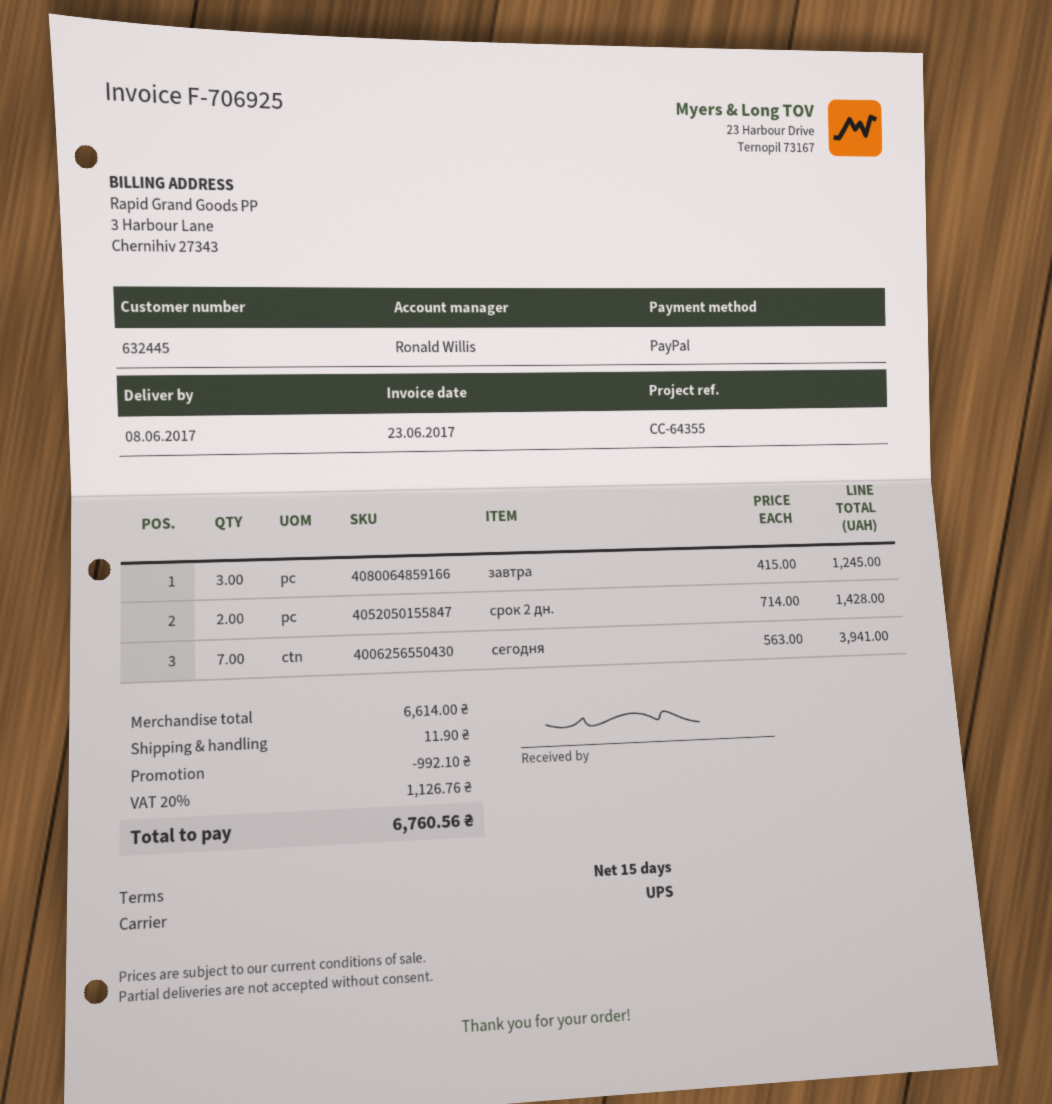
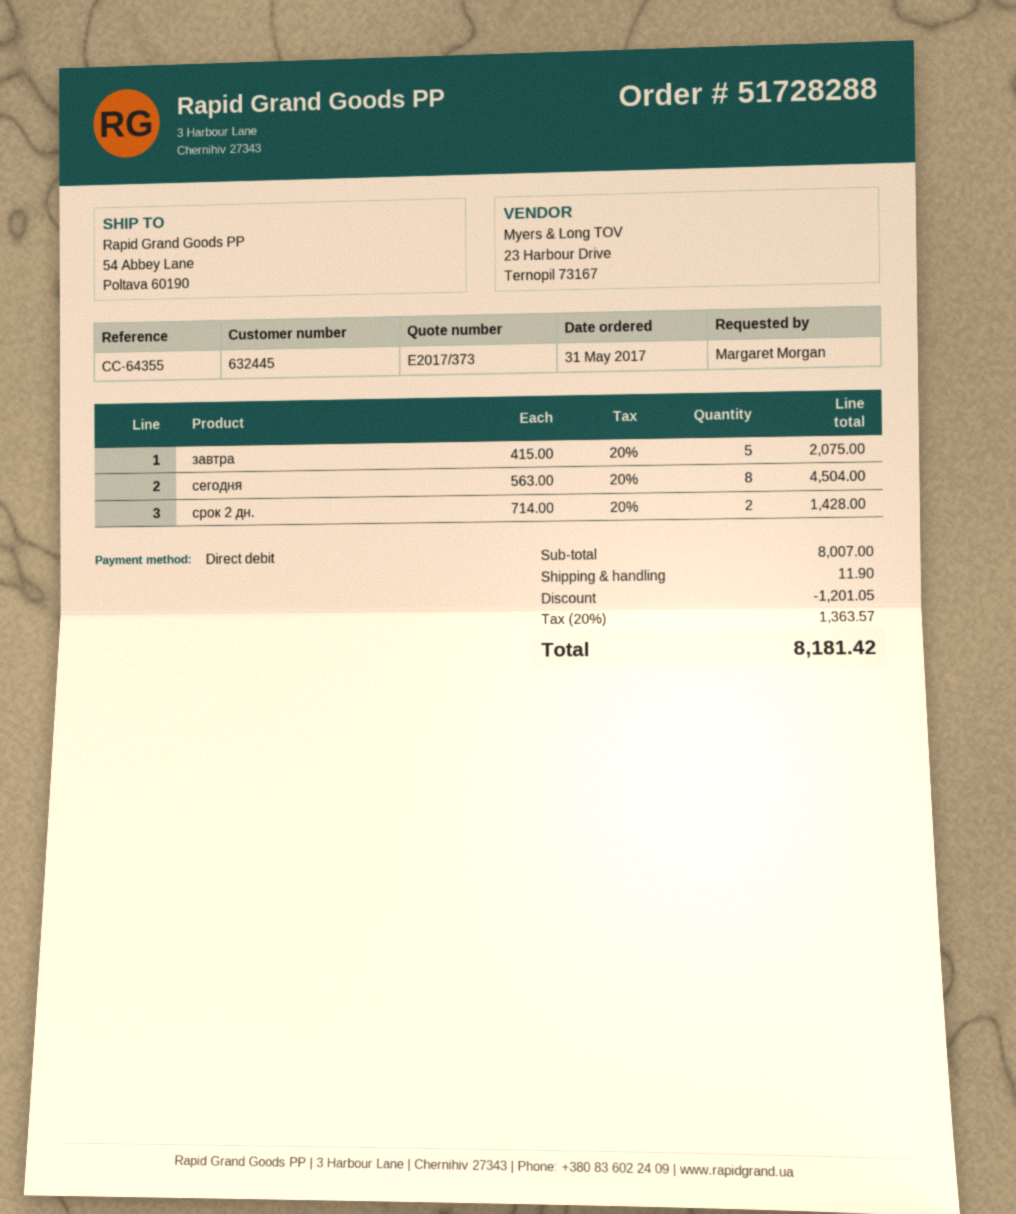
payment method: PayPal -> direct debit
завтра: 3 x 415.00 = 1245.00 -> 5 x 415.00 = 2075.00
сегодня: 7 x 563.00 = 3941.00 -> 8 x 563.00 = 4504.00
subtotal: 6614.00 -> 8007.00
discount: 992.10 -> 1201.05
tax: 20% = 1126.76 -> 20% = 1363.57
total: 6760.56 -> 8181.42

